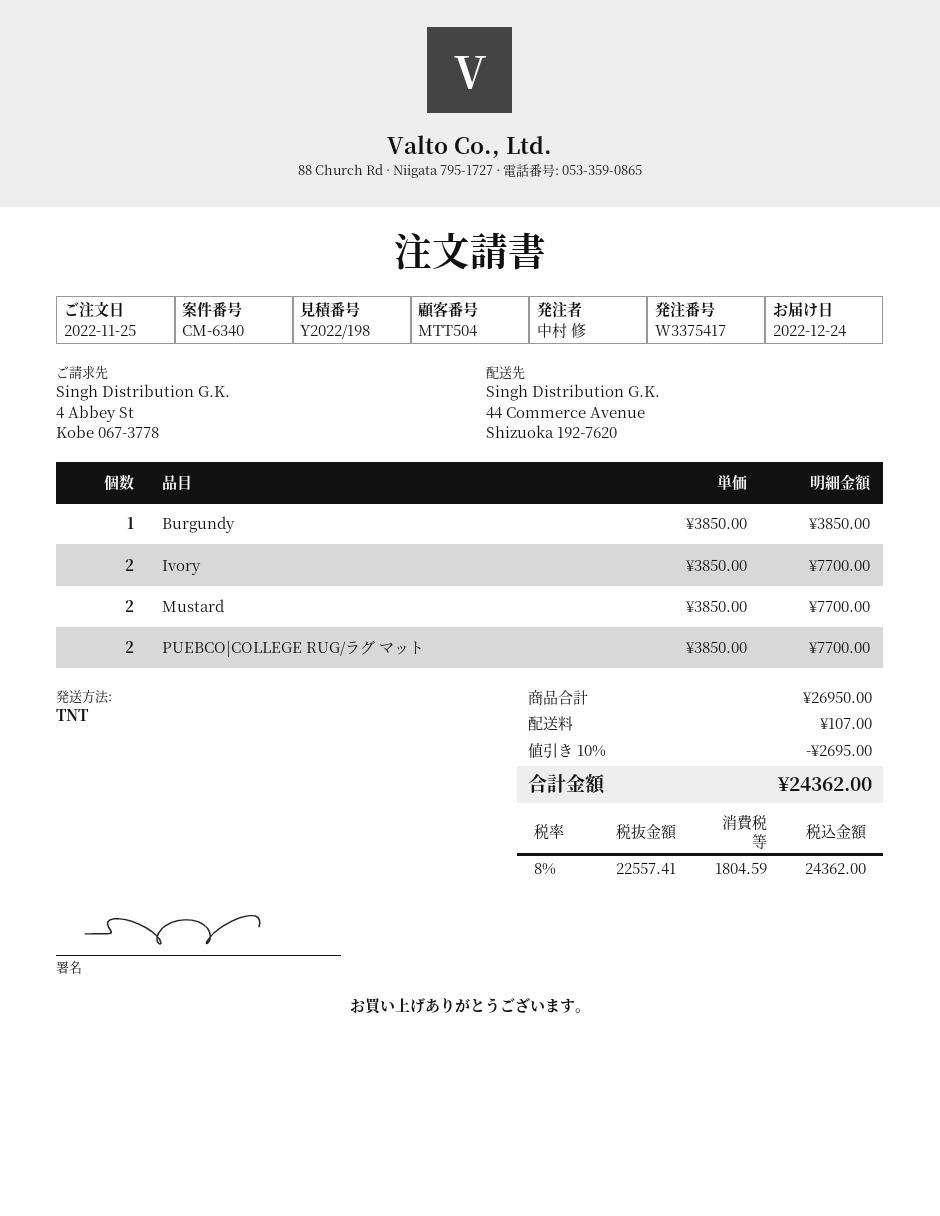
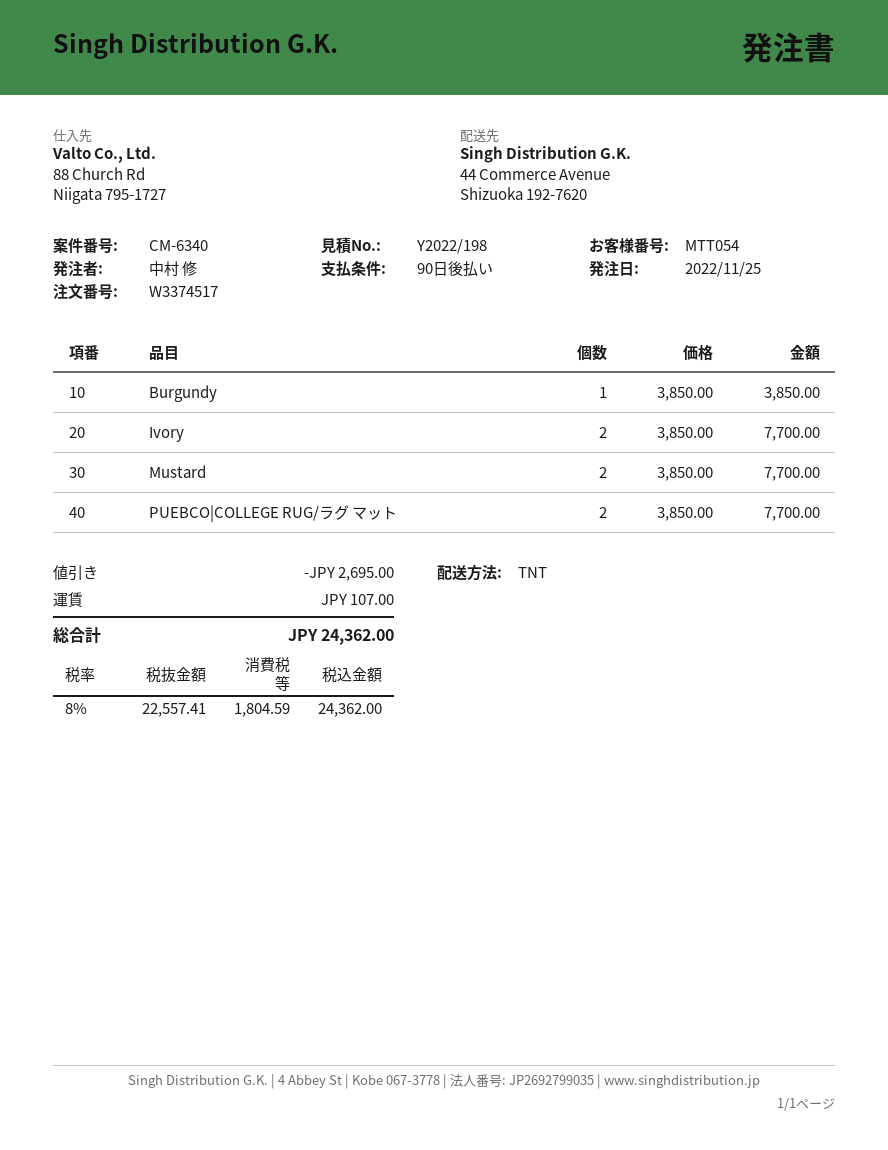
order number: W3375417 -> W3374517
customer number: MTT504 -> MTT054

